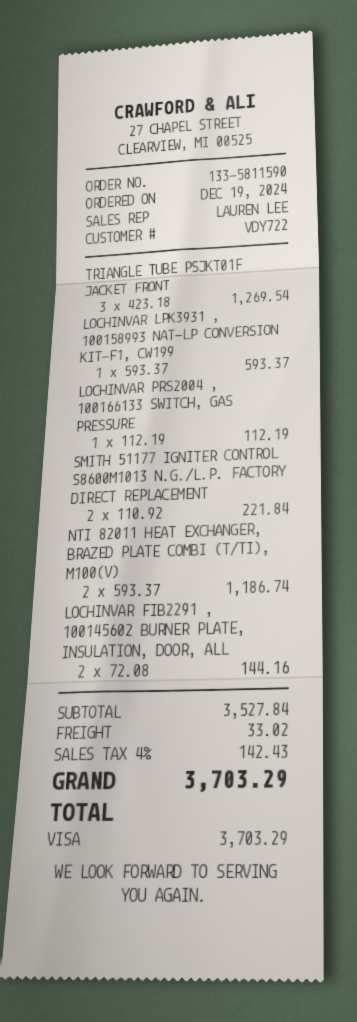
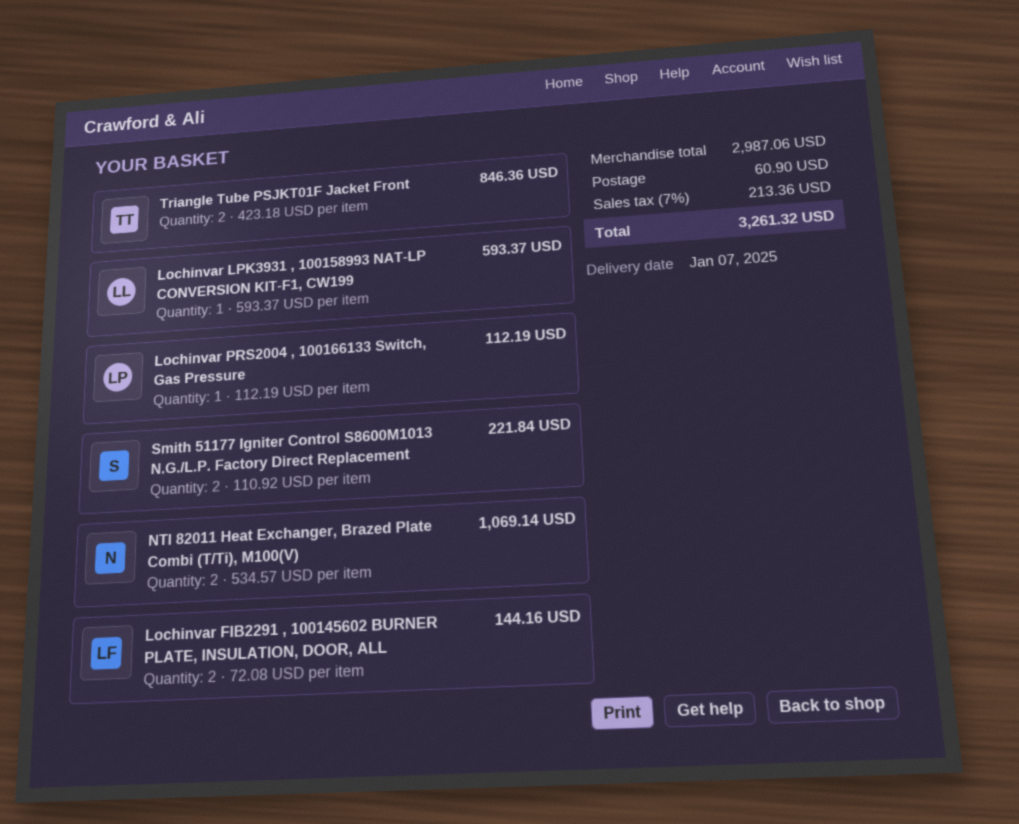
TRIANGLE TUBE PSJKT01F JACKET FRONT: 3 x 423.18 = 1269.54 -> 2 x 423.18 = 846.36
NTI 82011 HEAT EXCHANGER, BRAZED PLATE COMBI (T/TI), M100(V): 2 x 593.37 = 1186.74 -> 2 x 534.57 = 1069.14
subtotal: 3527.84 -> 2987.06
shipping: 33.02 -> 60.90
tax: 4% = 142.43 -> 7% = 213.36
total: 3703.29 -> 3261.32

